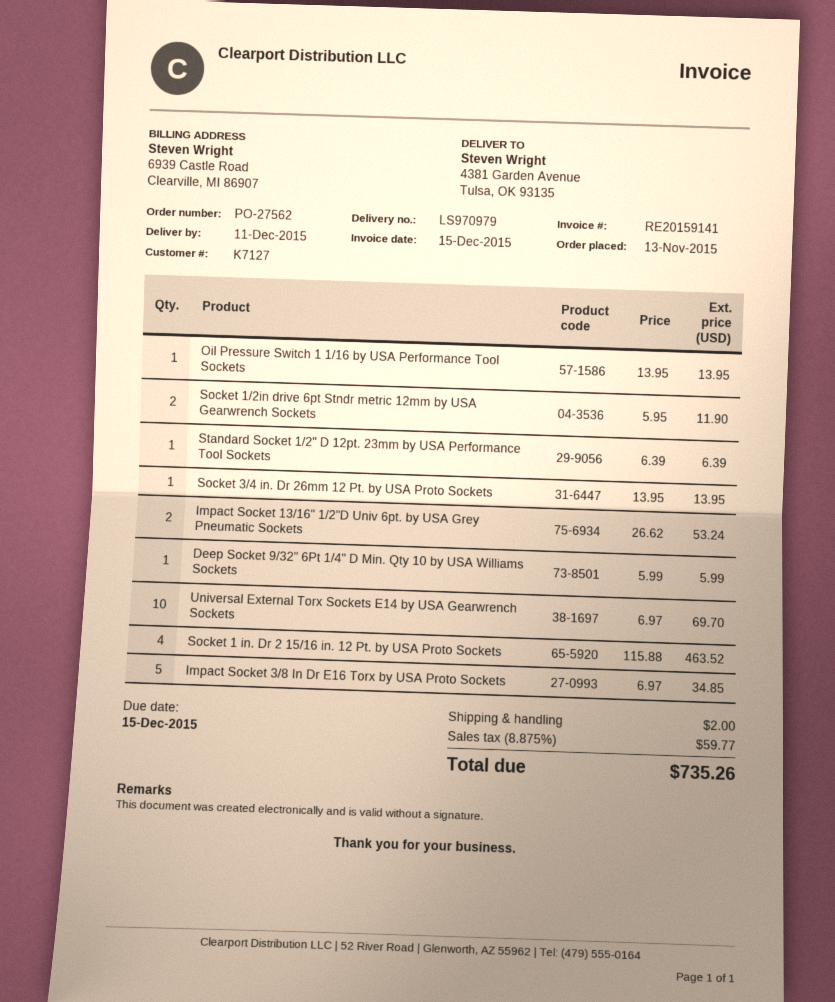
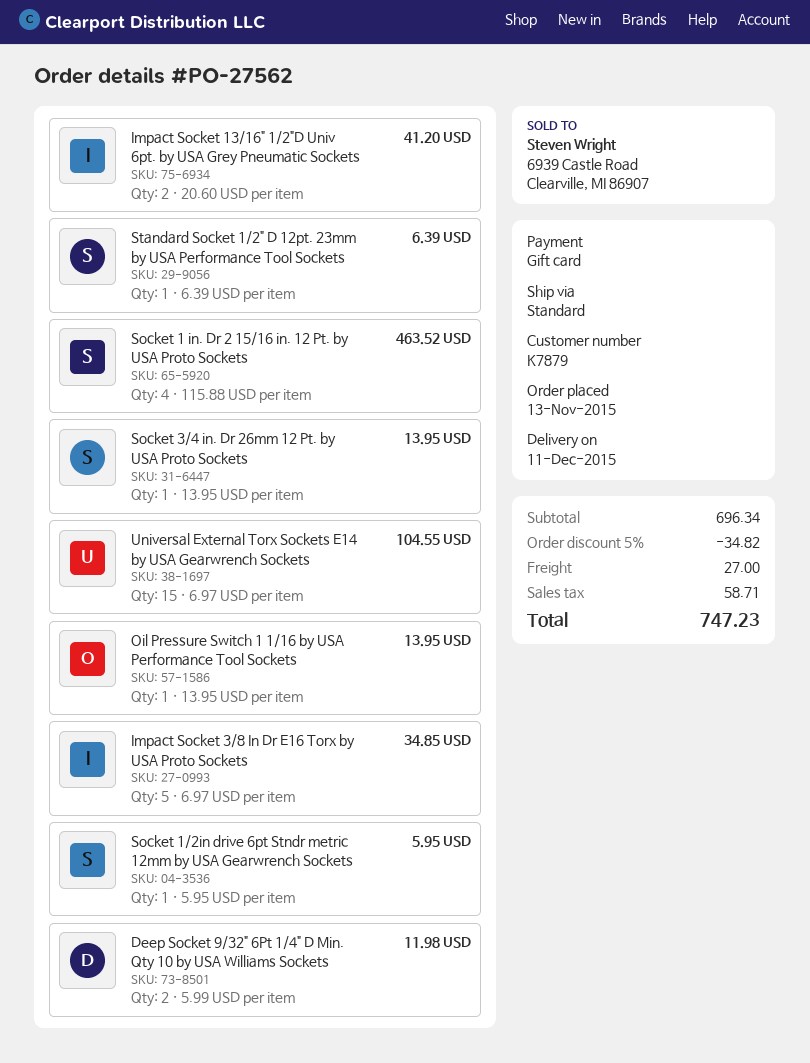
customer number: K7127 -> K7879
Socket 1/2in drive 6pt Stndr metric 12mm by USA Gearwrench Sockets: 2 x 5.95 = 11.90 -> 1 x 5.95 = 5.95
Impact Socket 13/16" 1/2"D Univ 6pt. by USA Grey Pneumatic Sockets: 2 x 26.62 = 53.24 -> 2 x 20.60 = 41.20
Deep Socket 9/32" 6Pt 1/4" D Min. Qty 10 by USA Williams Sockets: 1 x 5.99 = 5.99 -> 2 x 5.99 = 11.98
Universal External Torx Sockets E14 by USA Gearwrench Sockets: 10 x 6.97 = 69.70 -> 15 x 6.97 = 104.55
discount: none -> 5% = 34.82
shipping: 2.00 -> 27.00
tax: 59.77 -> 58.71
total: 735.26 -> 747.23

